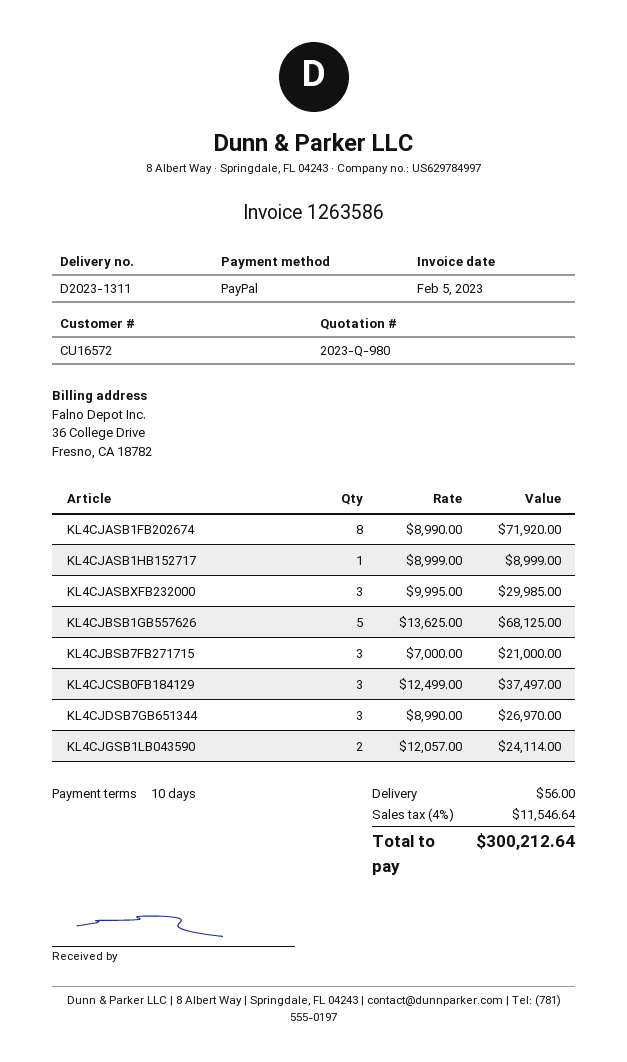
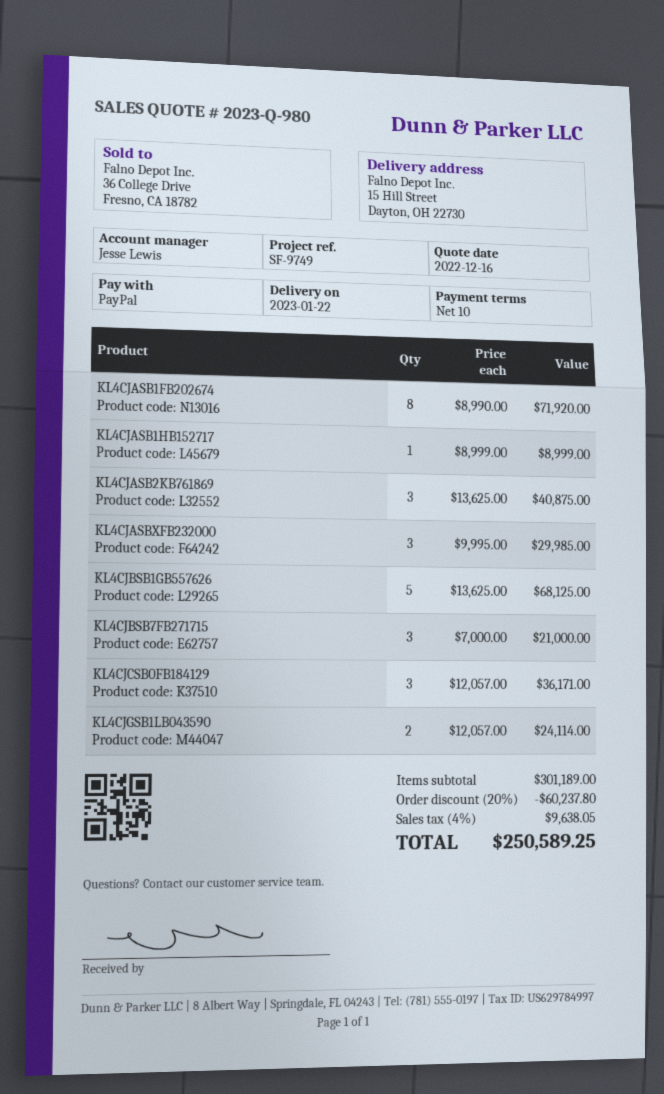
KL4CJCSB0FB184129: 3 x 12499.00 = 37497.00 -> 3 x 12057.00 = 36171.00
KL4CJDSB7GB651344: 3 x 8990.00 = 26970.00 -> none
KL4CJASB2KB761869: none -> 3 x 13625.00 = 40875.00
discount: none -> 20% = 60237.80
shipping: 56.00 -> none
tax: 4% = 11546.64 -> 4% = 9638.05
total: 300212.64 -> 250589.25

